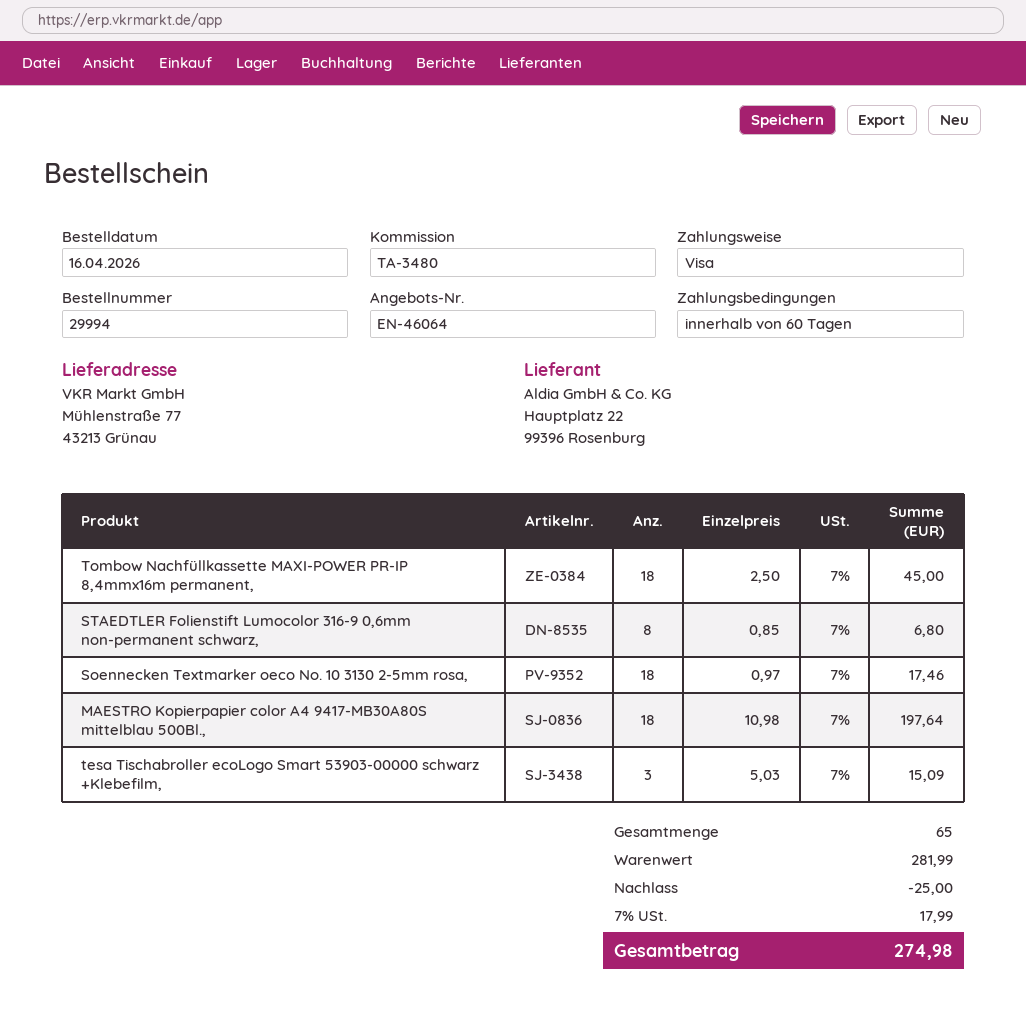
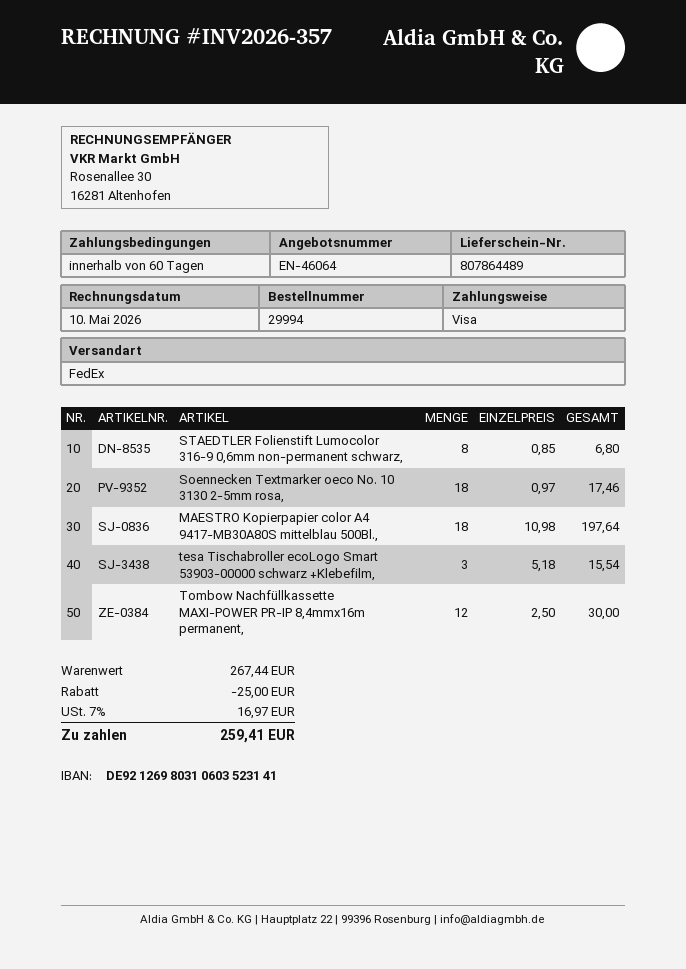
Tombow Nachfüllkassette MAXI-POWER PR-IP 8,4mmx16m permanent,: 18 x 2.50 = 45.00 -> 12 x 2.50 = 30.00
tesa Tischabroller ecoLogo Smart 53903-00000 schwarz +Klebefilm,: 3 x 5.03 = 15.09 -> 3 x 5.18 = 15.54
subtotal: 281.99 -> 267.44
tax: 7% = 17.99 -> 7% = 16.97
total: 274.98 -> 259.41

